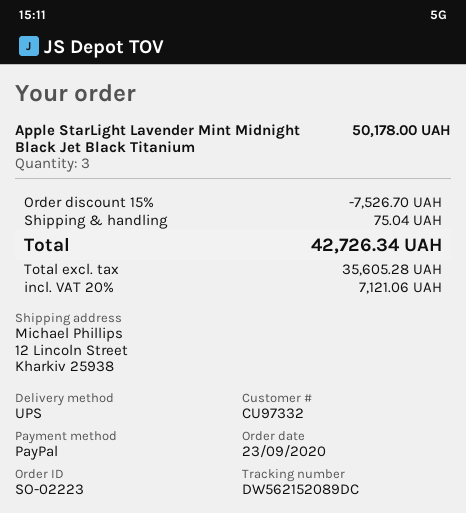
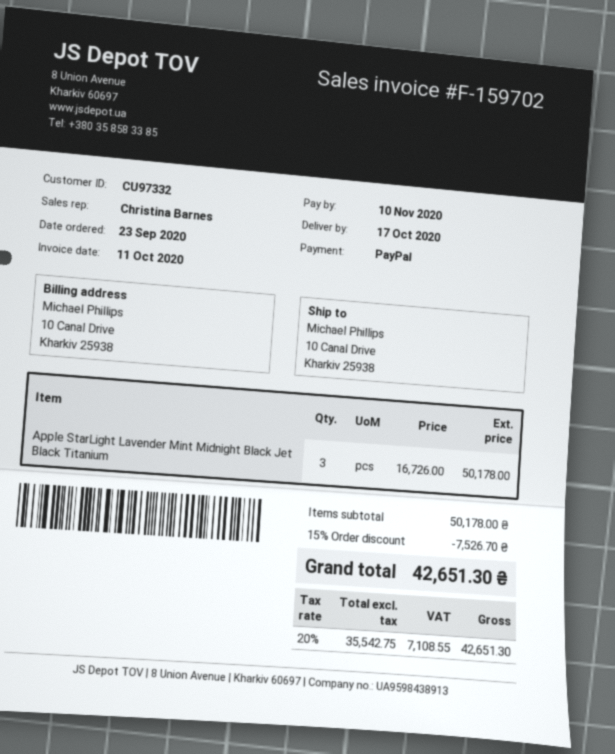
ship to: 12 Lincoln Street, Kharkiv 25938 -> 10 Canal Drive, Kharkiv 25938
shipping: 75.04 -> none
net: 35605.28 -> 35542.75
tax: 20% = 7121.06 -> 20% = 7108.55
total: 42726.34 -> 42651.30

